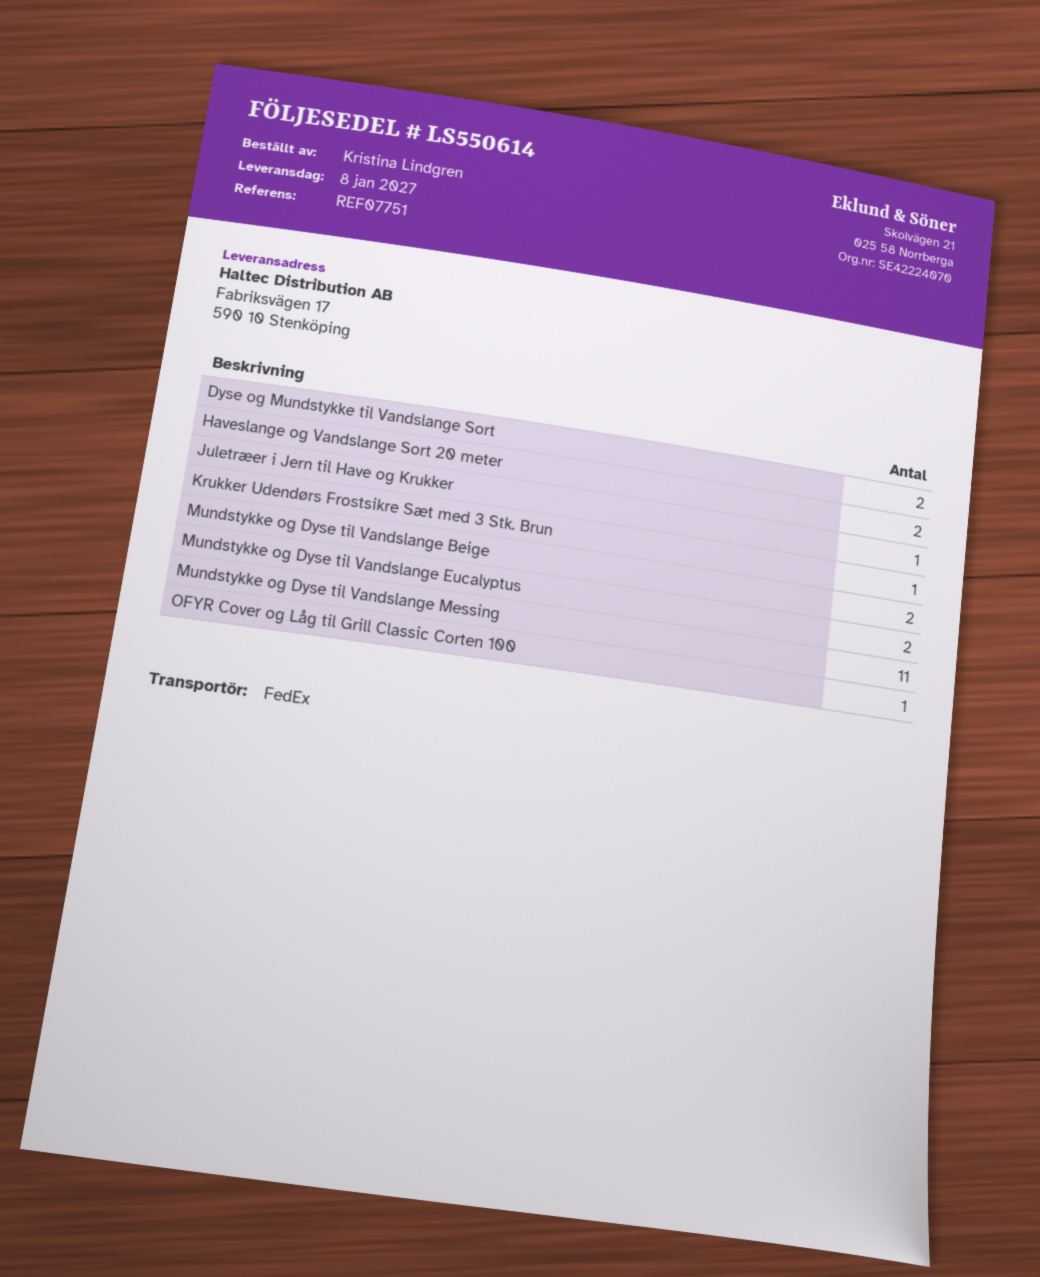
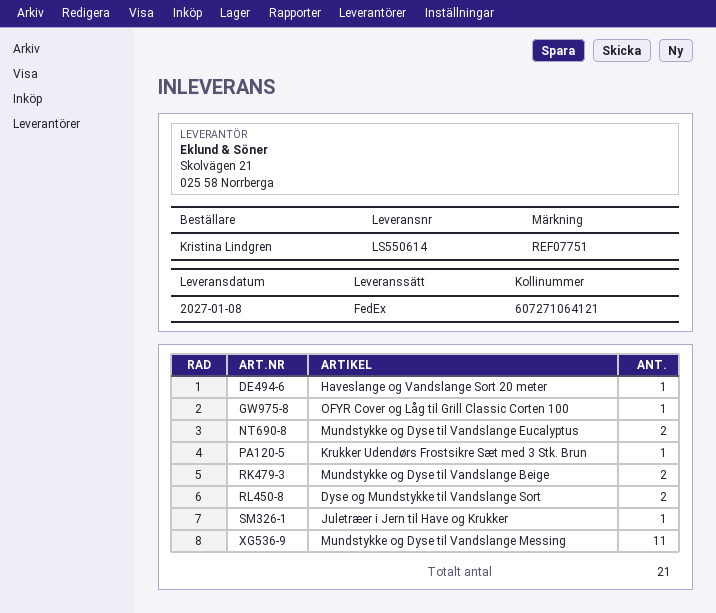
Haveslange og Vandslange Sort 20 meter: 2 -> 1

